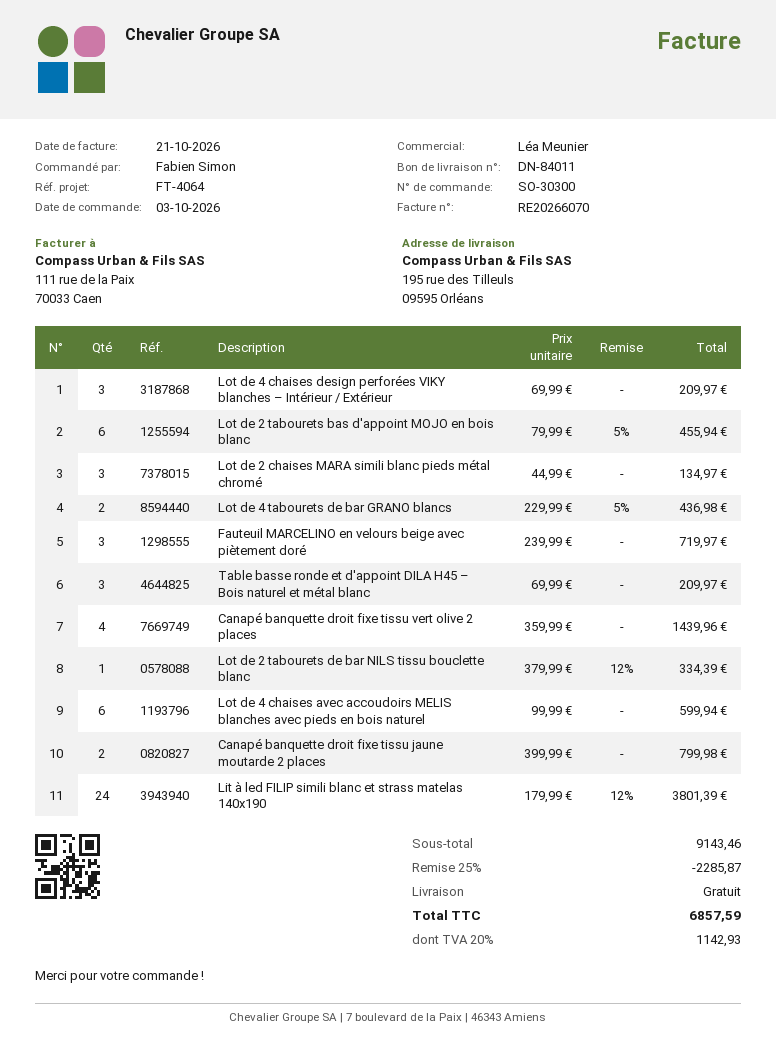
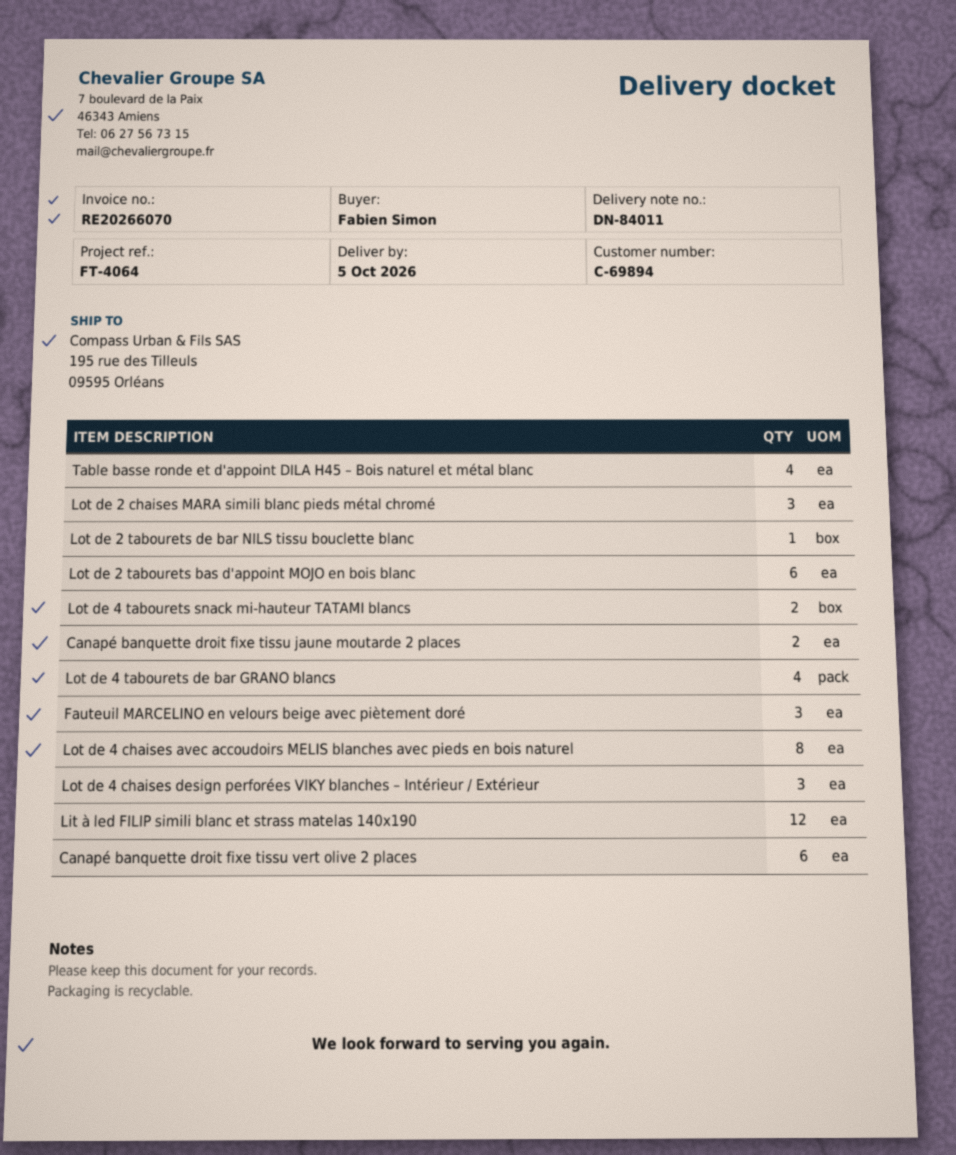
Lot de 4 tabourets de bar GRANO blancs: 2 -> 4
Table basse ronde et d'appoint DILA H45 – Bois naturel et métal blanc: 3 -> 4
Canapé banquette droit fixe tissu vert olive 2 places: 4 -> 6
Lot de 4 chaises avec accoudoirs MELIS blanches avec pieds en bois naturel: 6 -> 8
Lit à led FILIP simili blanc et strass matelas 140x190: 24 -> 12
Lot de 4 tabourets snack mi-hauteur TATAMI blancs: none -> 2

